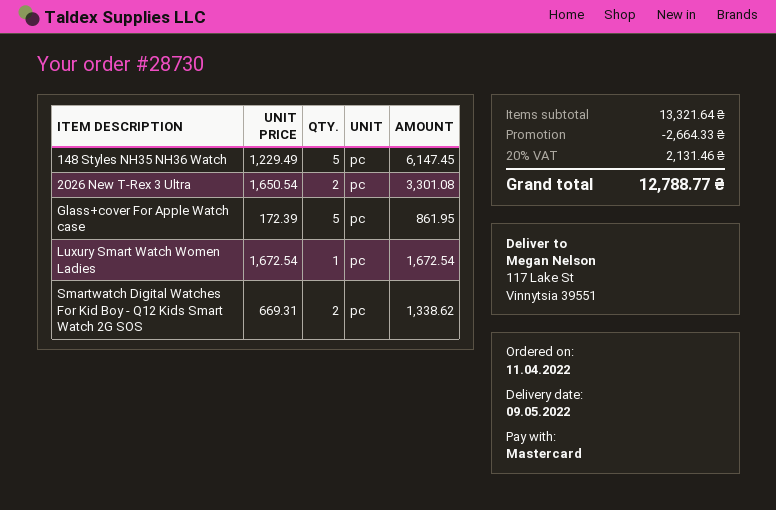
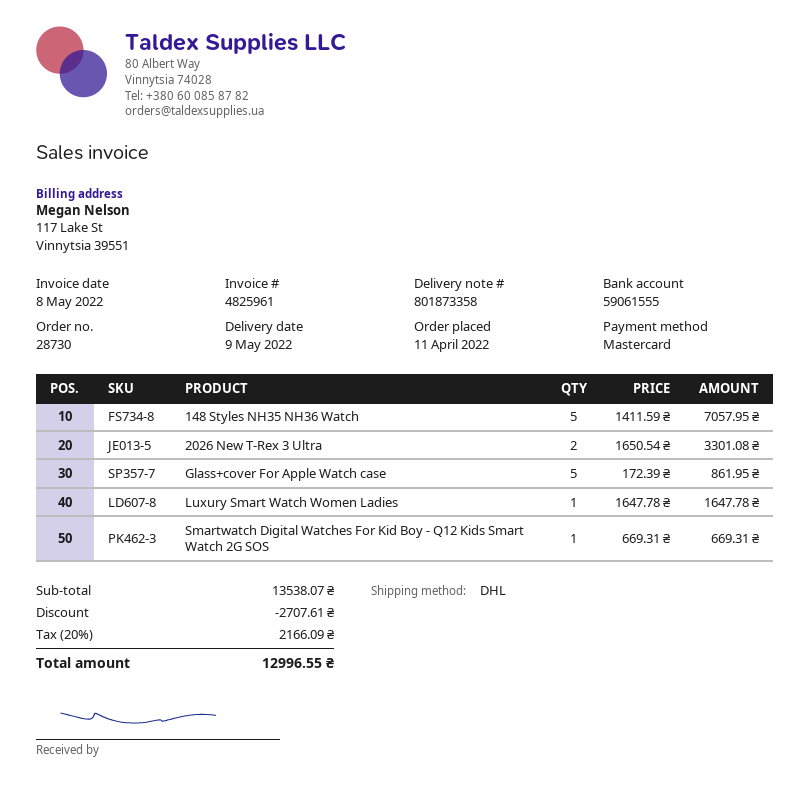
148 Styles NH35 NH36 Watch: 5 x 1229.49 = 6147.45 -> 5 x 1411.59 = 7057.95
Luxury Smart Watch Women Ladies: 1 x 1672.54 = 1672.54 -> 1 x 1647.78 = 1647.78
Smartwatch Digital Watches For Kid Boy - Q12 Kids Smart Watch 2G SOS: 2 x 669.31 = 1338.62 -> 1 x 669.31 = 669.31
subtotal: 13321.64 -> 13538.07
discount: 2664.33 -> 2707.61
tax: 20% = 2131.46 -> 20% = 2166.09
total: 12788.77 -> 12996.55

